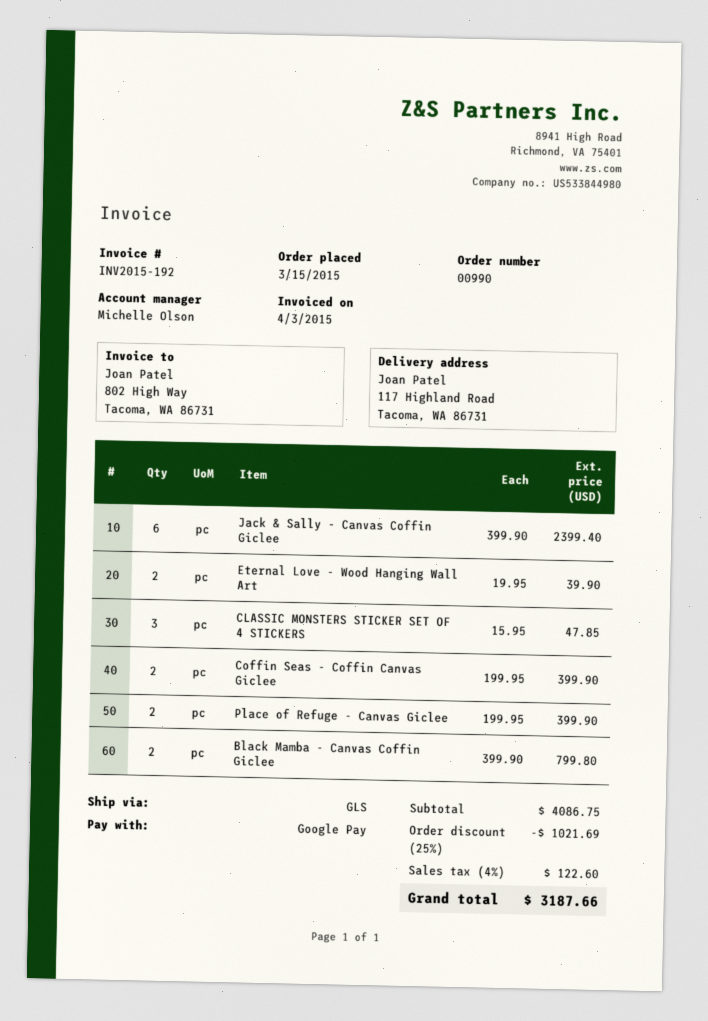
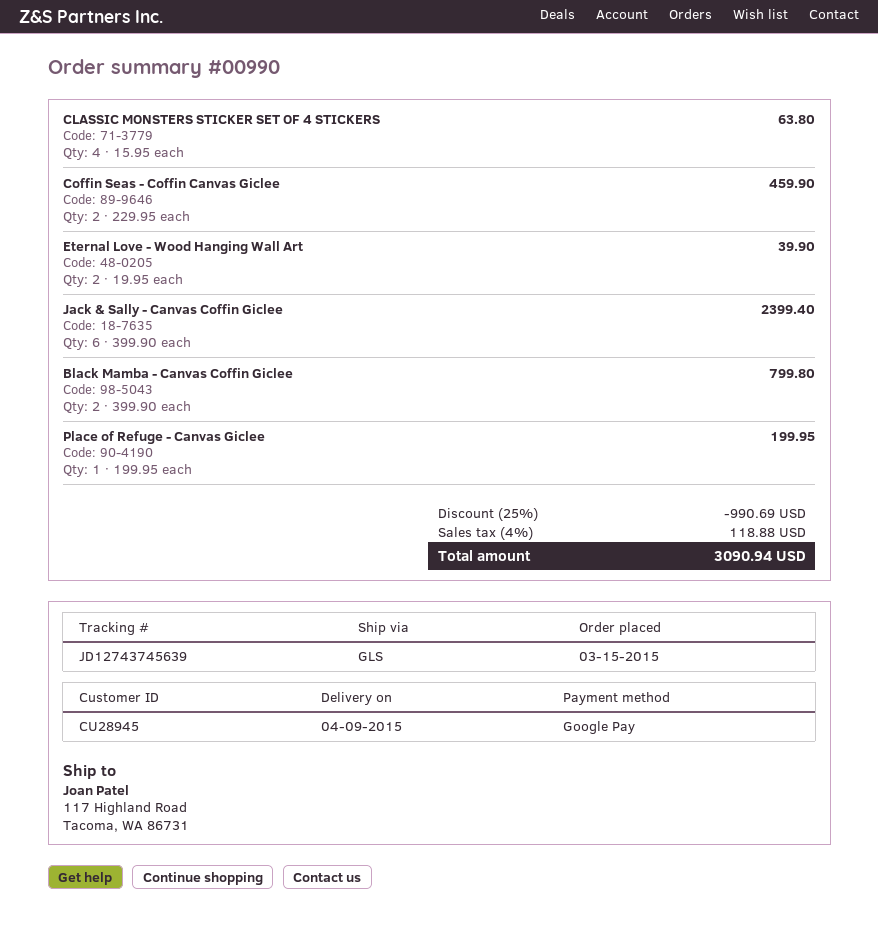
CLASSIC MONSTERS STICKER SET OF 4 STICKERS: 3 x 15.95 = 47.85 -> 4 x 15.95 = 63.80
Coffin Seas - Coffin Canvas Giclee: 2 x 199.95 = 399.90 -> 2 x 229.95 = 459.90
Place of Refuge - Canvas Giclee: 2 x 199.95 = 399.90 -> 1 x 199.95 = 199.95
discount: 25% = 1021.69 -> 25% = 990.69
tax: 4% = 122.60 -> 4% = 118.88
total: 3187.66 -> 3090.94

